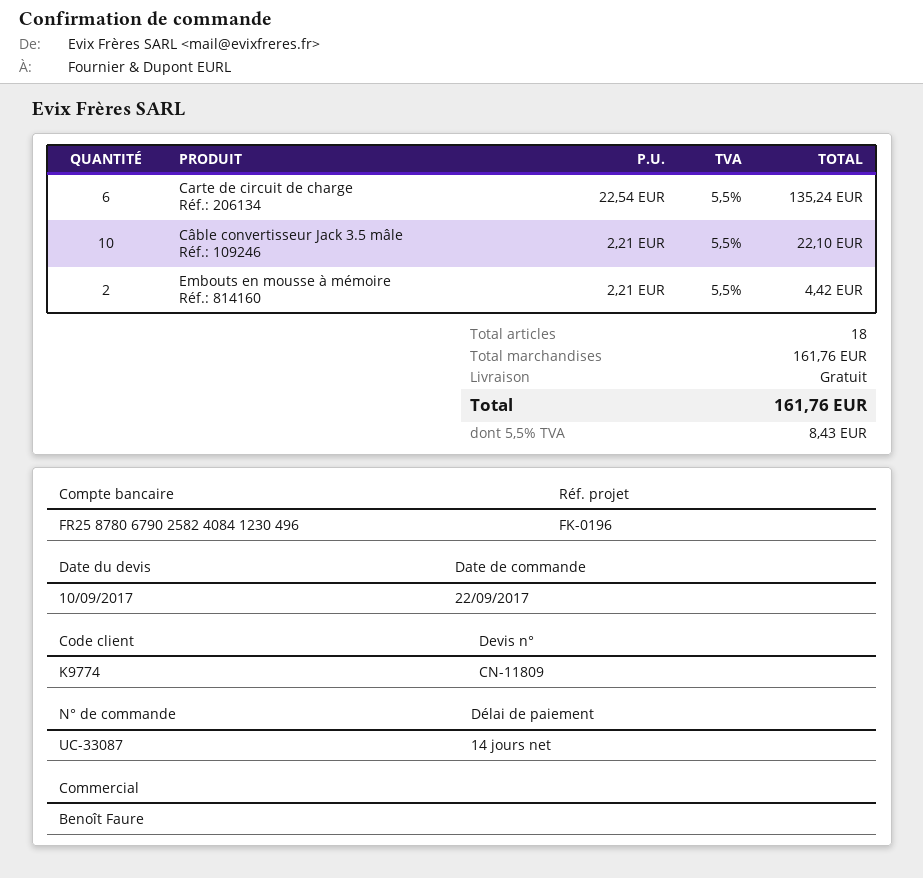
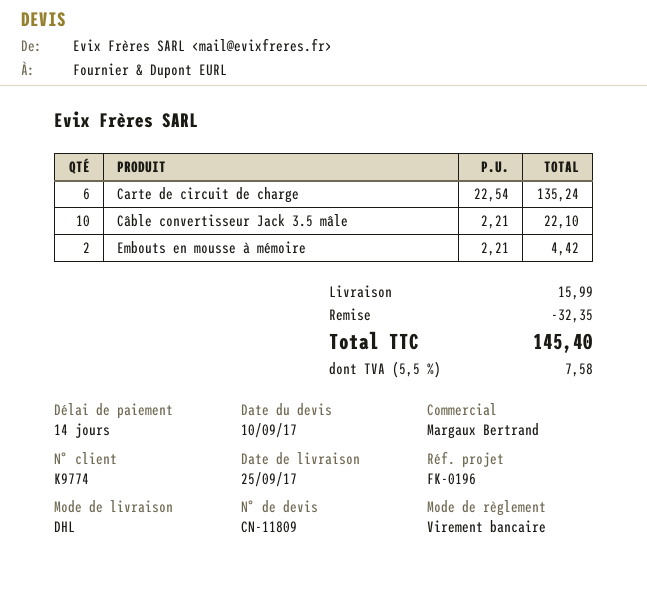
sales rep: Benoît Faure -> Margaux Bertrand
discount: none -> 32.35
shipping: 0.00 -> 15.99
tax: 5.5% = 8.43 -> 5.5% = 7.58
total: 161.76 -> 145.40

